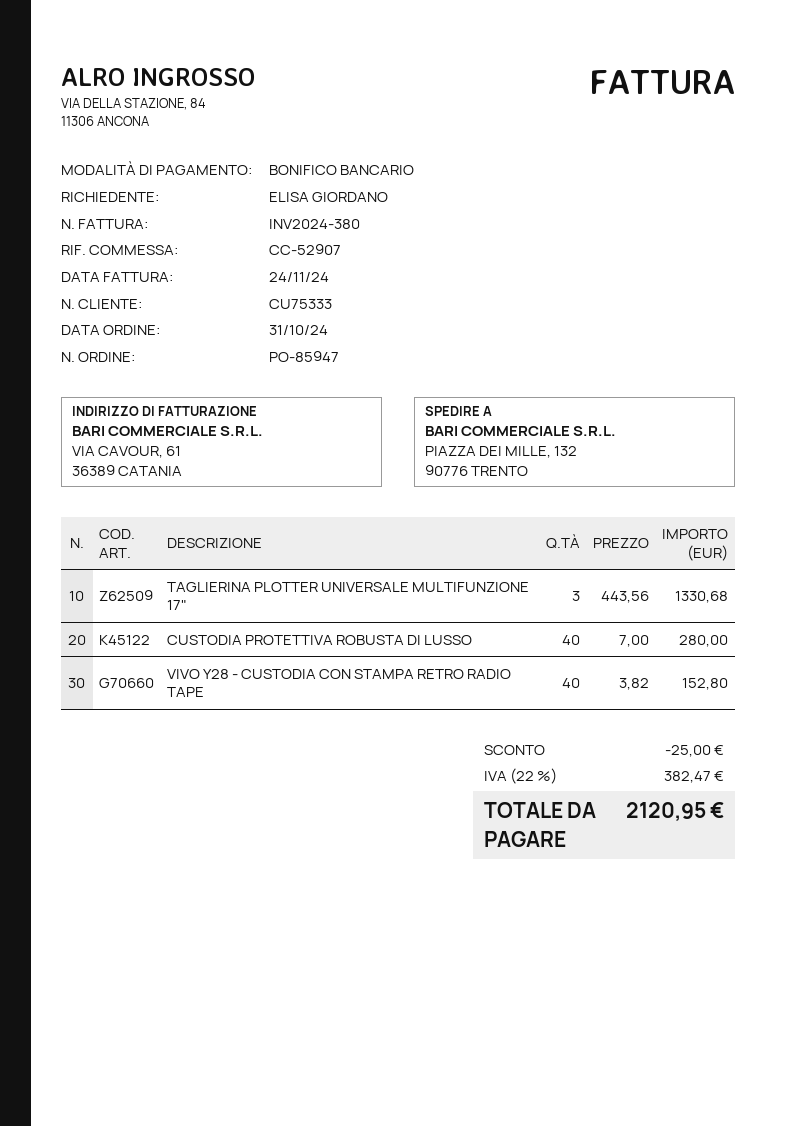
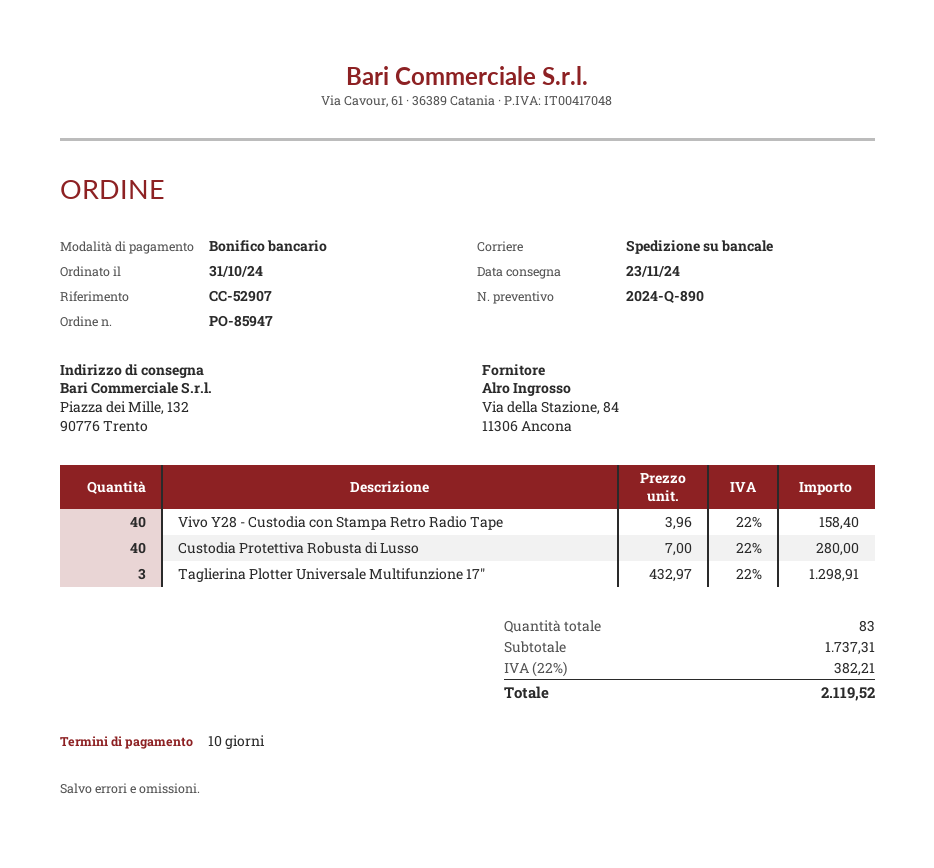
TAGLIERINA PLOTTER UNIVERSALE MULTIFUNZIONE 17": 3 x 443.56 = 1330.68 -> 3 x 432.97 = 1298.91
VIVO Y28 - CUSTODIA CON STAMPA RETRO RADIO TAPE: 40 x 3.82 = 152.80 -> 40 x 3.96 = 158.40
discount: 25.00 -> none
tax: 22% = 382.47 -> 22% = 382.21
total: 2120.95 -> 2119.52

